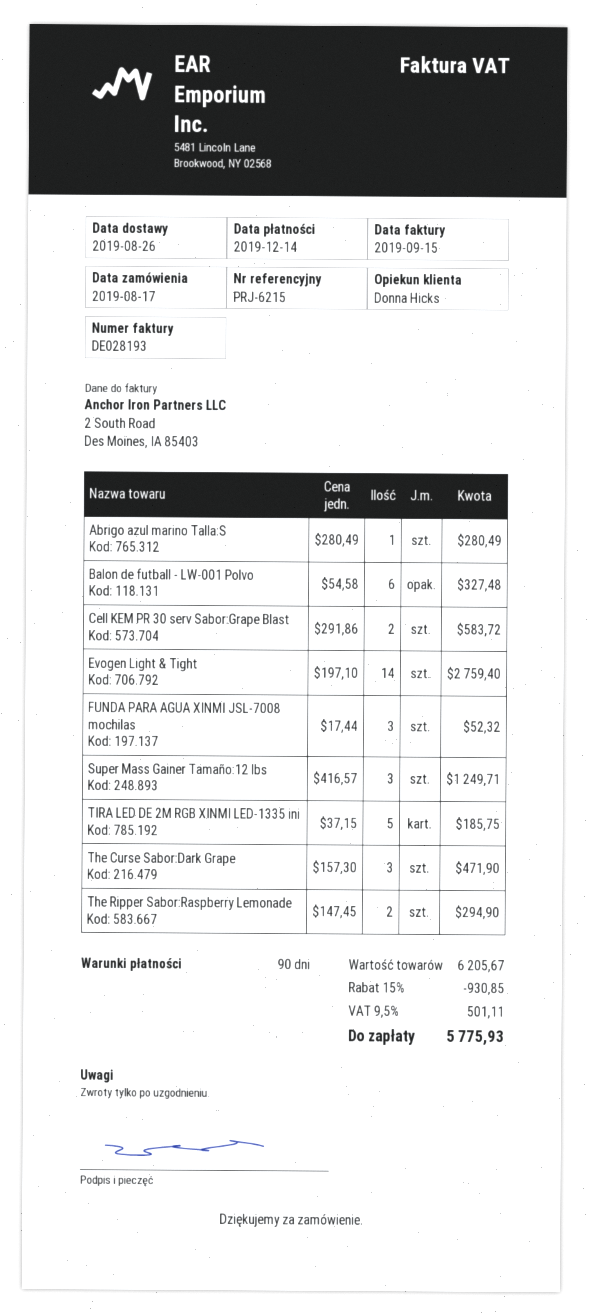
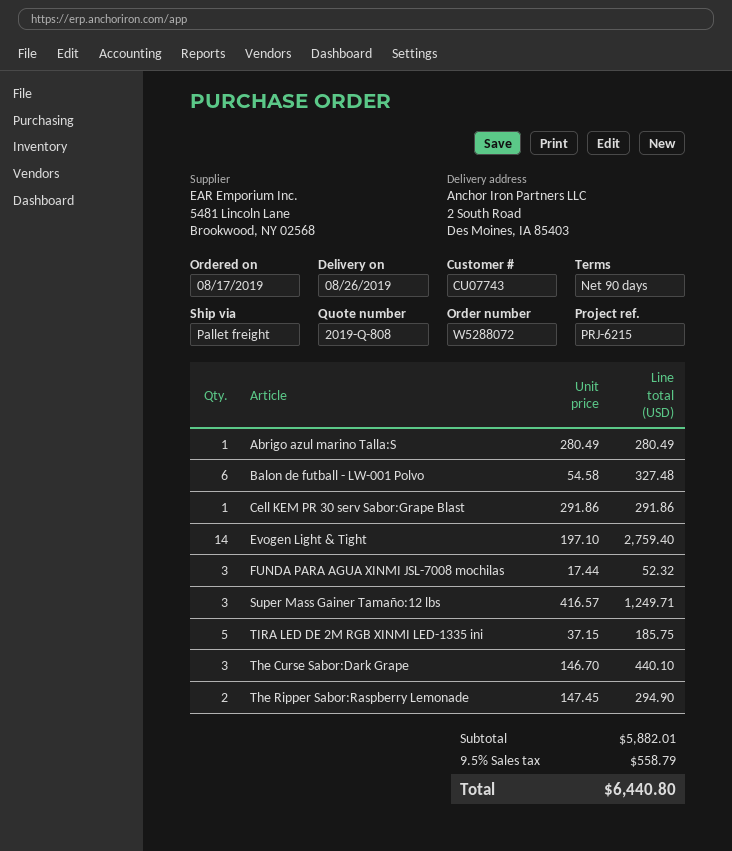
Cell KEM PR 30 serv Sabor:Grape Blast: 2 x 291.86 = 583.72 -> 1 x 291.86 = 291.86
The Curse Sabor:Dark Grape: 3 x 157.30 = 471.90 -> 3 x 146.70 = 440.10
subtotal: 6205.67 -> 5882.01
discount: 15% = 930.85 -> none
tax: 9.5% = 501.11 -> 9.5% = 558.79
total: 5775.93 -> 6440.80

